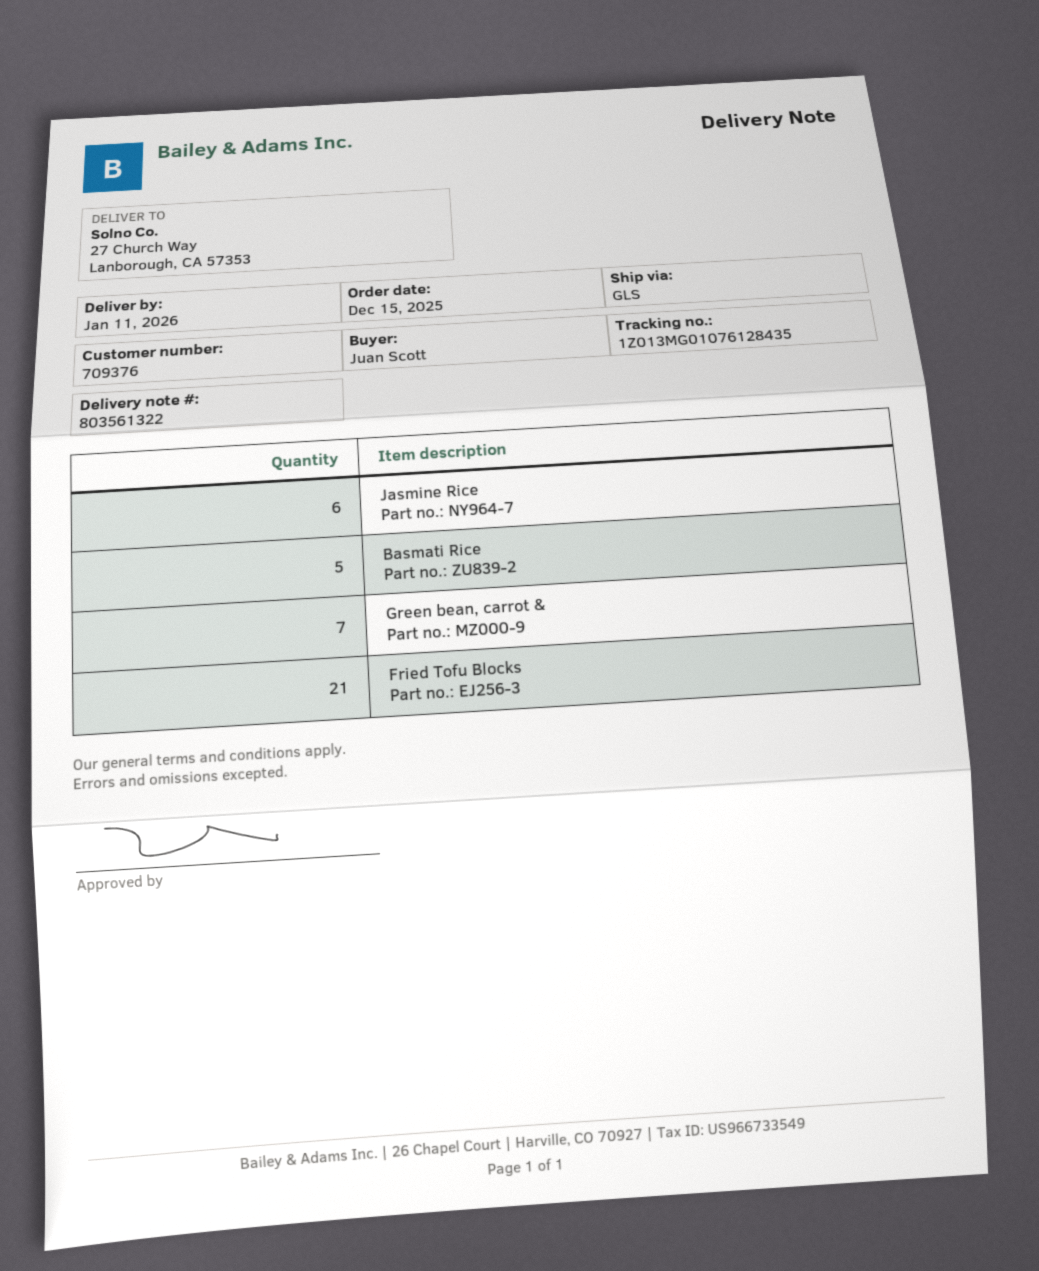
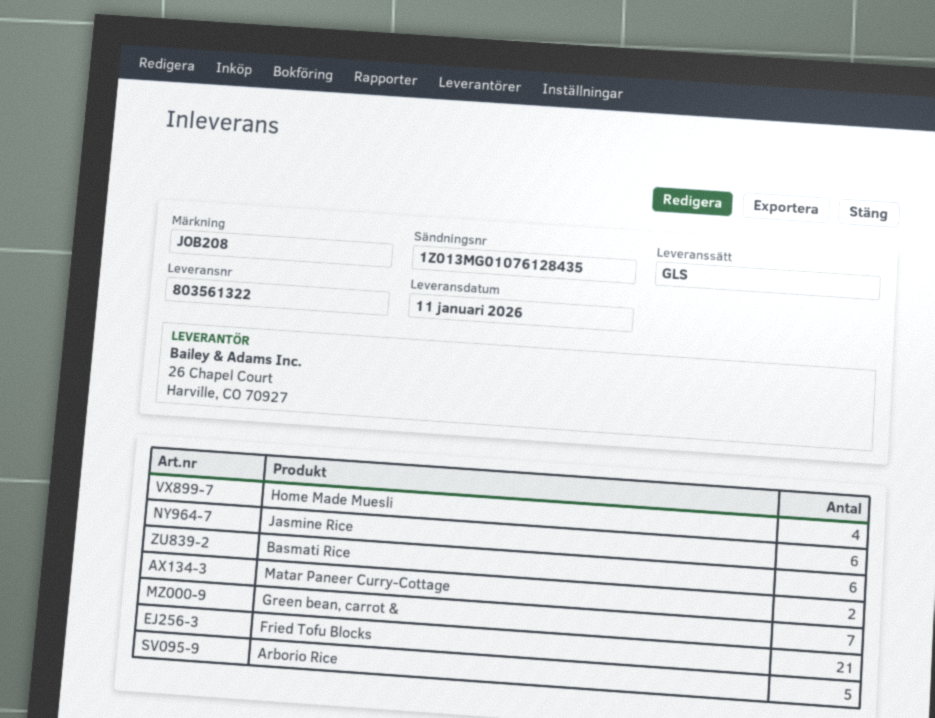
Basmati Rice: 5 -> 6
Home Made Muesli: none -> 4
Matar Paneer Curry-Cottage: none -> 2
Arborio Rice: none -> 5

